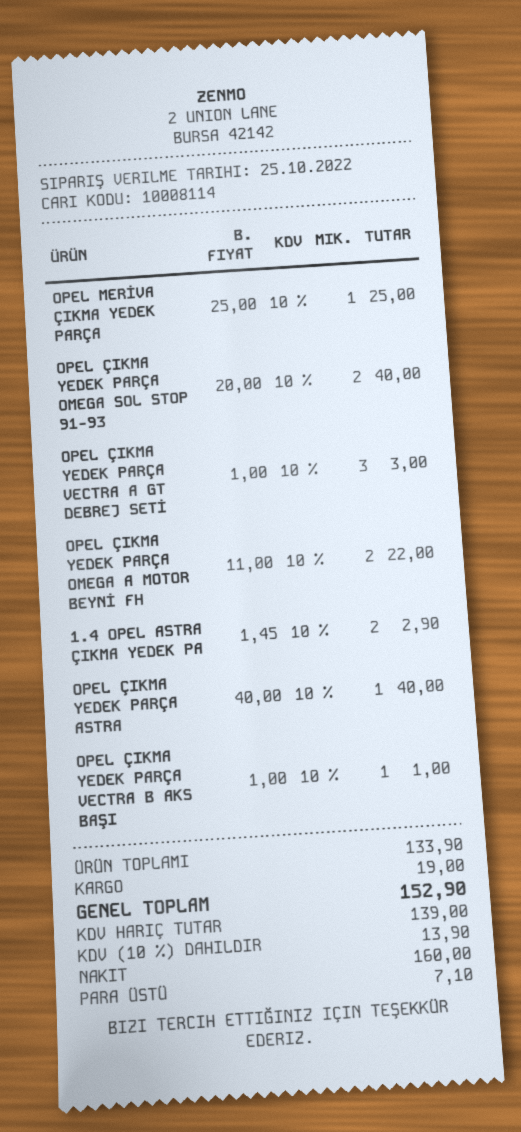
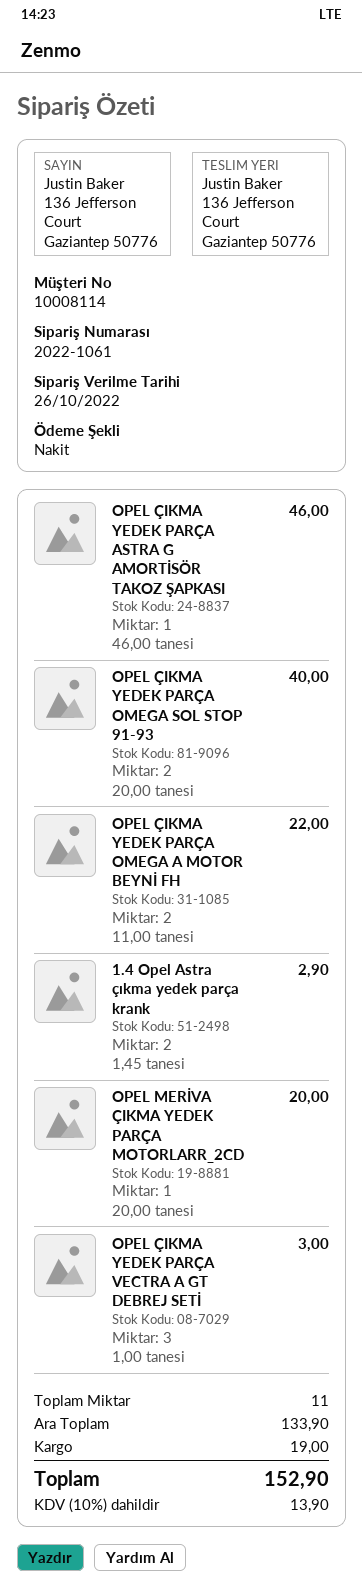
order date: 2022-10-25 -> 2022-10-26
OPEL MERİVA ÇIKMA YEDEK PARÇA: 1 x 25.00 = 25.00 -> 1 x 20.00 = 20.00
OPEL ÇIKMA YEDEK PARÇA ASTRA: 1 x 40.00 = 40.00 -> 1 x 46.00 = 46.00
OPEL ÇIKMA YEDEK PARÇA VECTRA B AKS BAŞI: 1 x 1.00 = 1.00 -> none

